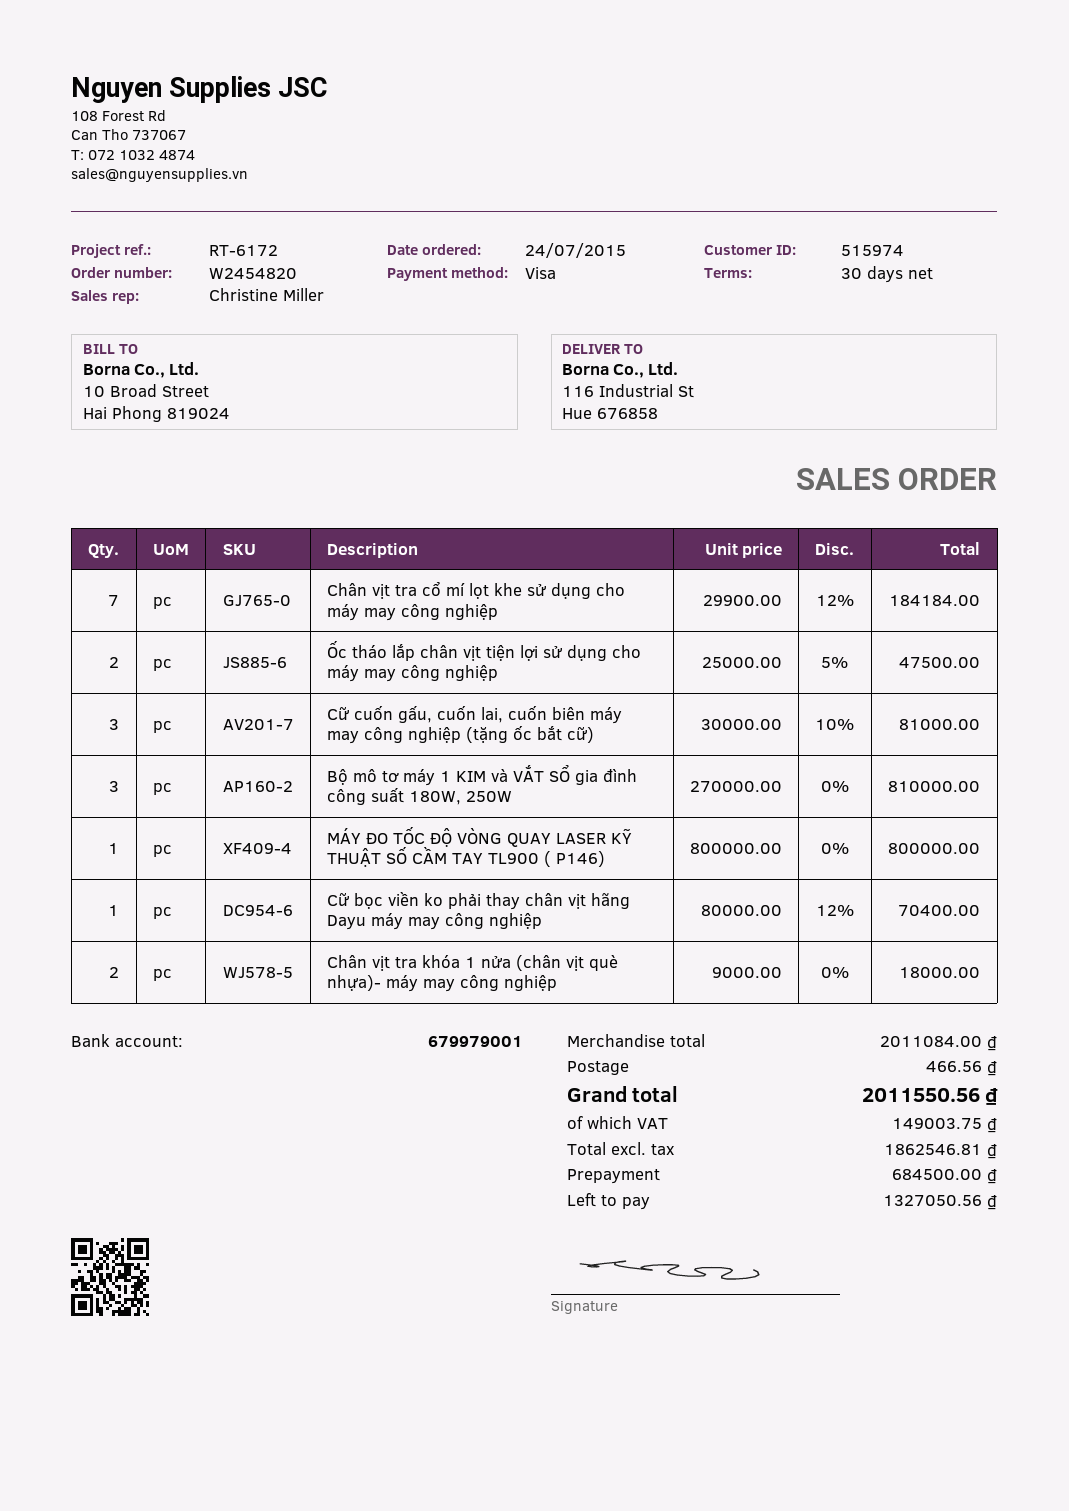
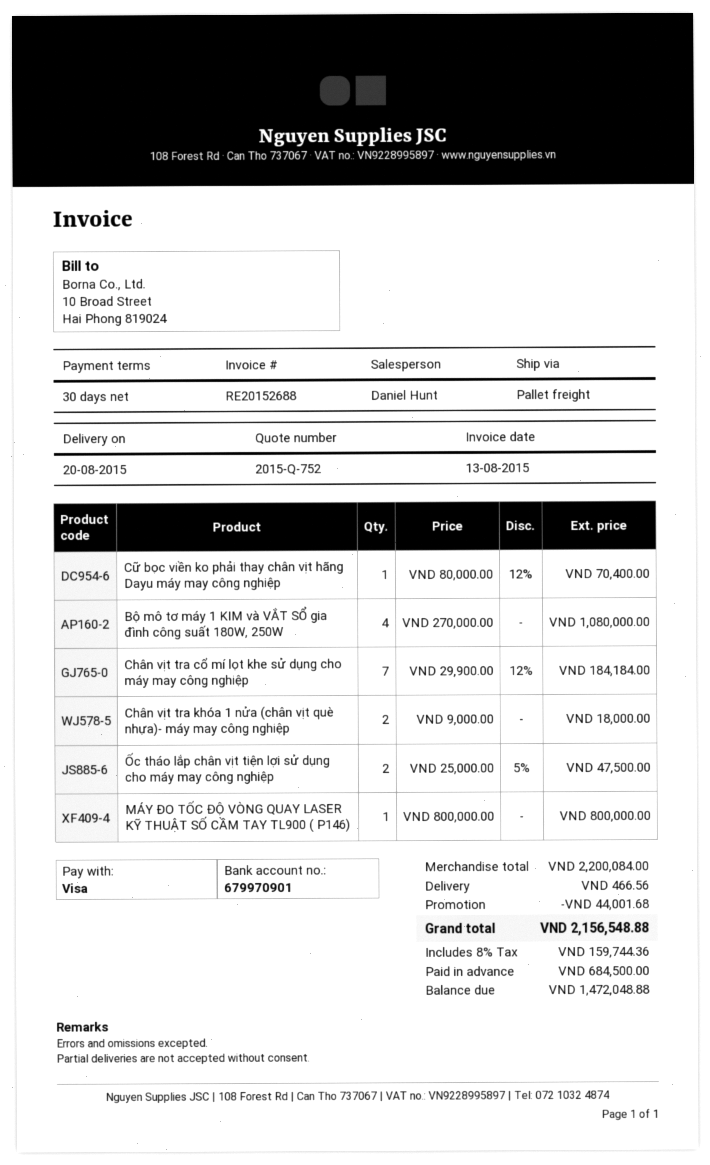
sales rep: Christine Miller -> Daniel Hunt
bank account: 679979001 -> 679970901
Cữ cuốn gấu, cuốn lai, cuốn biên máy may công nghiệp (tặng ốc bắt cữ): 3 x 30000.00 - 10% = 81000.00 -> none
Bộ mô tơ máy 1 KIM và VẮT SỔ gia đình công suất 180W, 250W: 3 x 270000.00 = 810000.00 -> 4 x 270000.00 = 1080000.00
subtotal: 2011084.00 -> 2200084.00
discount: none -> 44001.68
tax: 149003.75 -> 159744.36
total: 2011550.56 -> 2156548.88
balance: 1327050.56 -> 1472048.88

